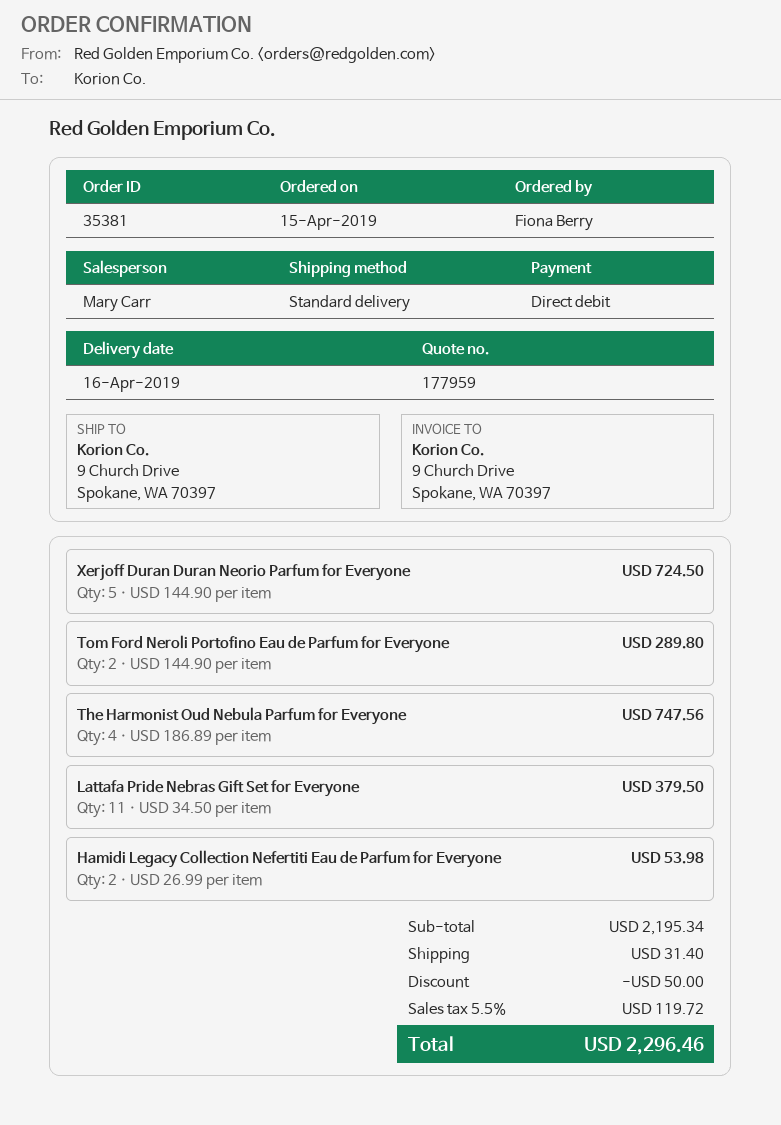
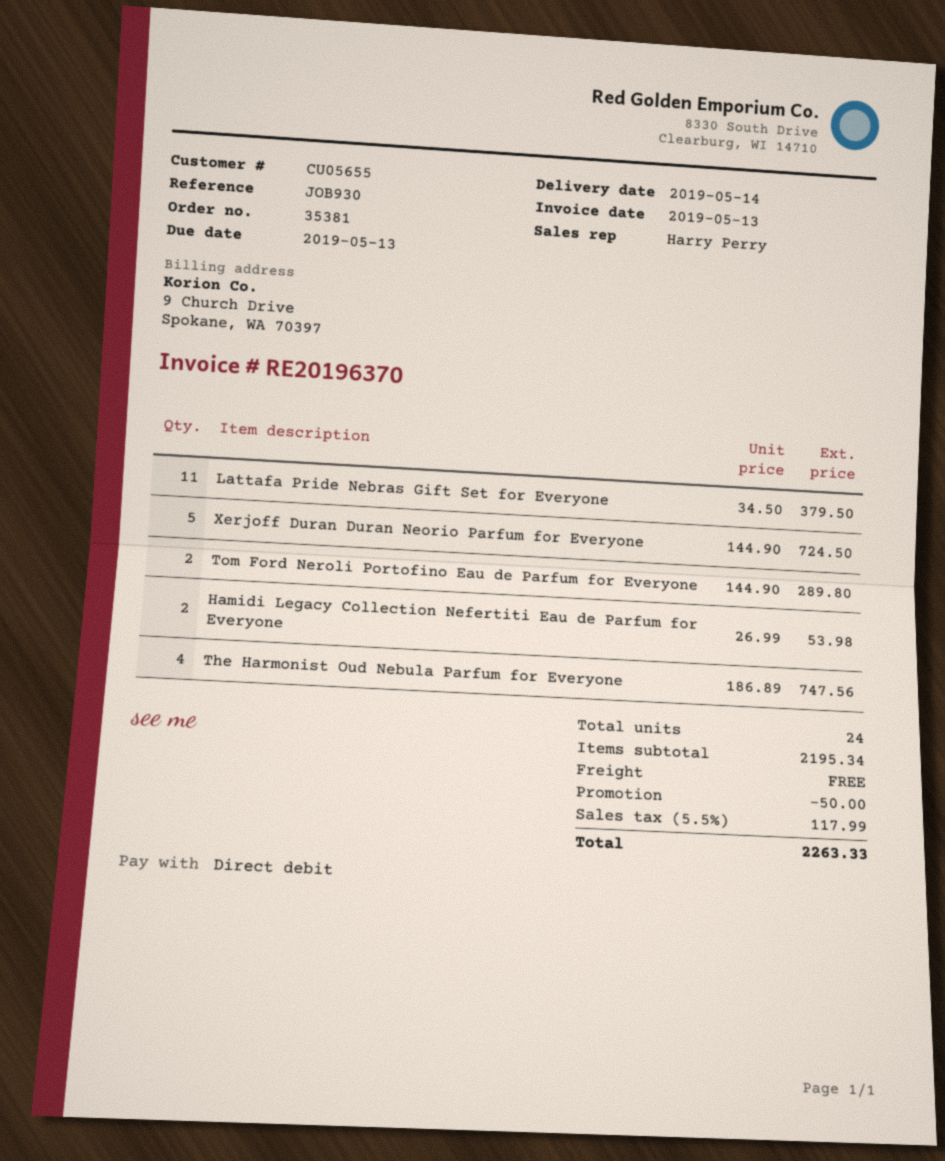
delivery date: 2019-04-16 -> 2019-05-14
sales rep: Mary Carr -> Harry Perry
shipping: 31.40 -> 0.00
tax: 5.5% = 119.72 -> 5.5% = 117.99
total: 2296.46 -> 2263.33

